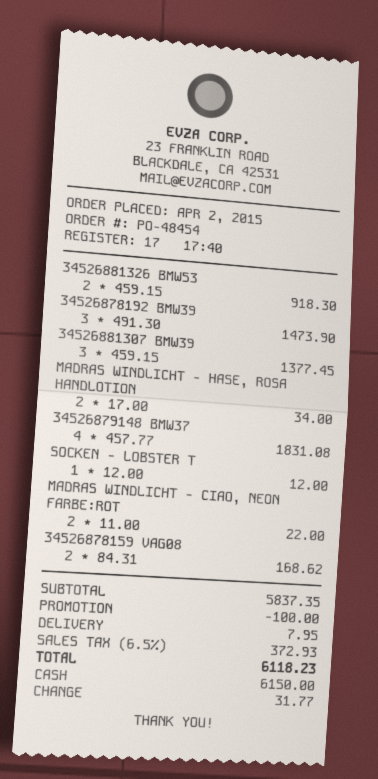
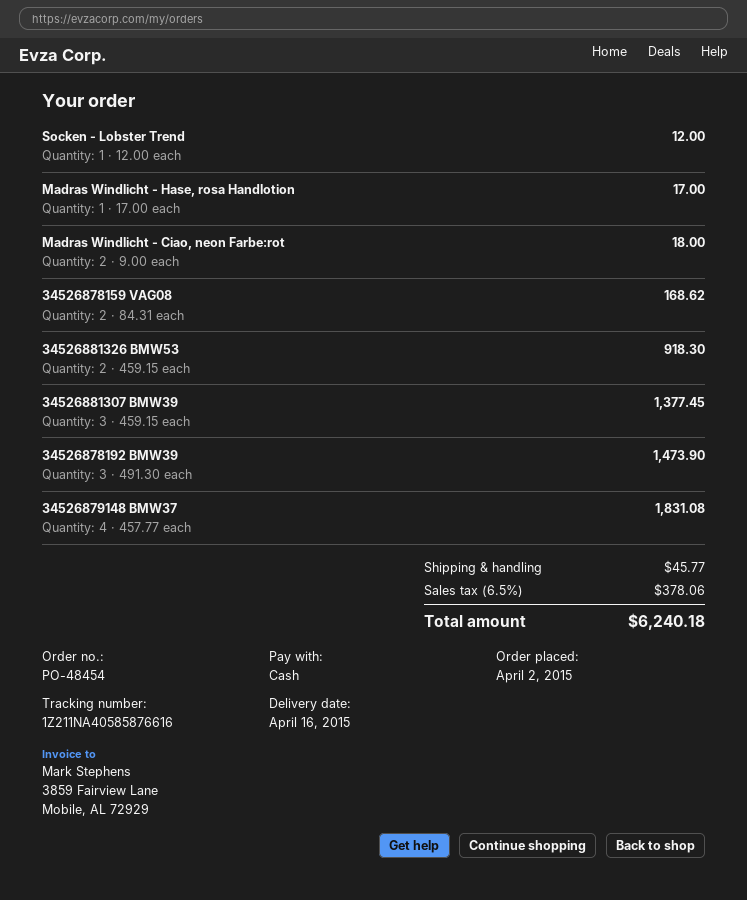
MADRAS WINDLICHT - HASE, ROSA HANDLOTION: 2 x 17.00 = 34.00 -> 1 x 17.00 = 17.00
MADRAS WINDLICHT - CIAO, NEON FARBE:ROT: 2 x 11.00 = 22.00 -> 2 x 9.00 = 18.00
discount: 100.00 -> none
shipping: 7.95 -> 45.77
tax: 6.5% = 372.93 -> 6.5% = 378.06
total: 6118.23 -> 6240.18

